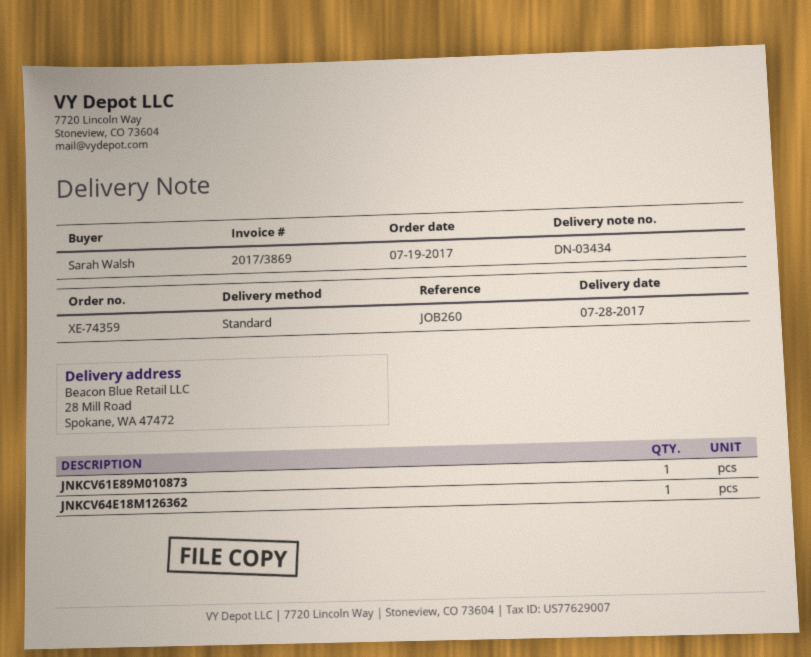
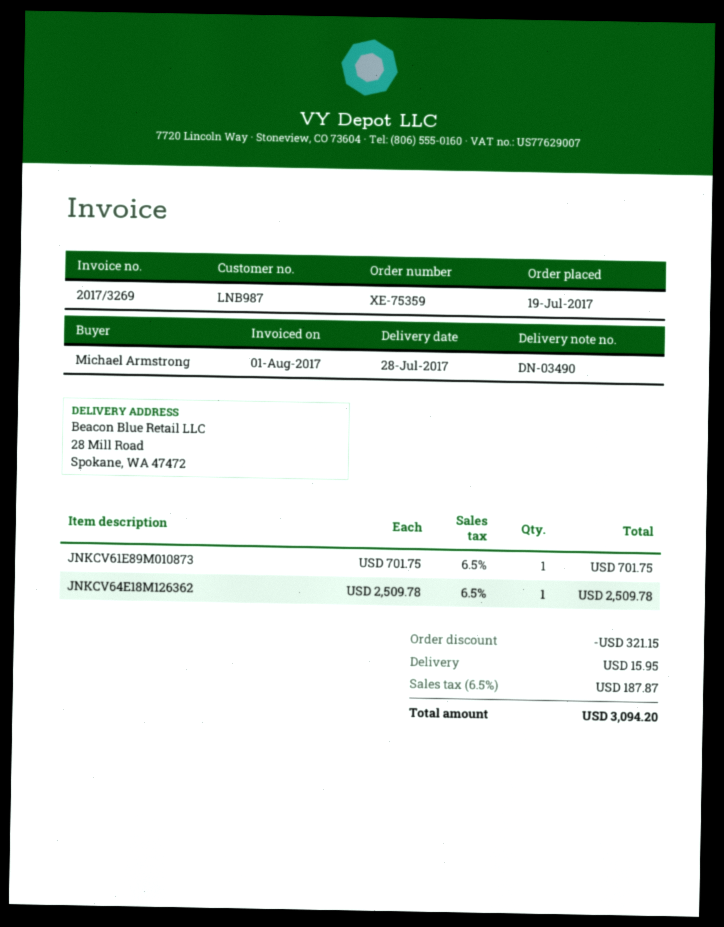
order number: XE-74359 -> XE-75359
delivery note number: DN-03434 -> DN-03490
invoice number: 2017/3869 -> 2017/3269
ordered by: Sarah Walsh -> Michael Armstrong

